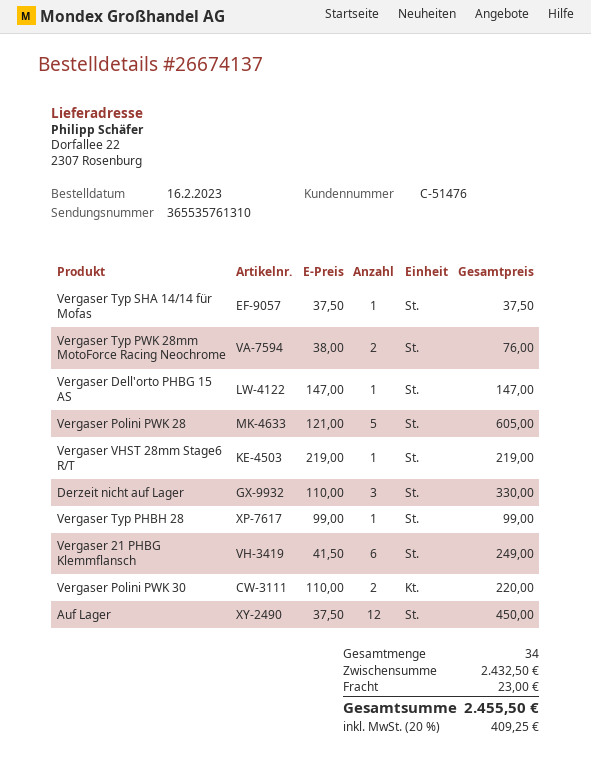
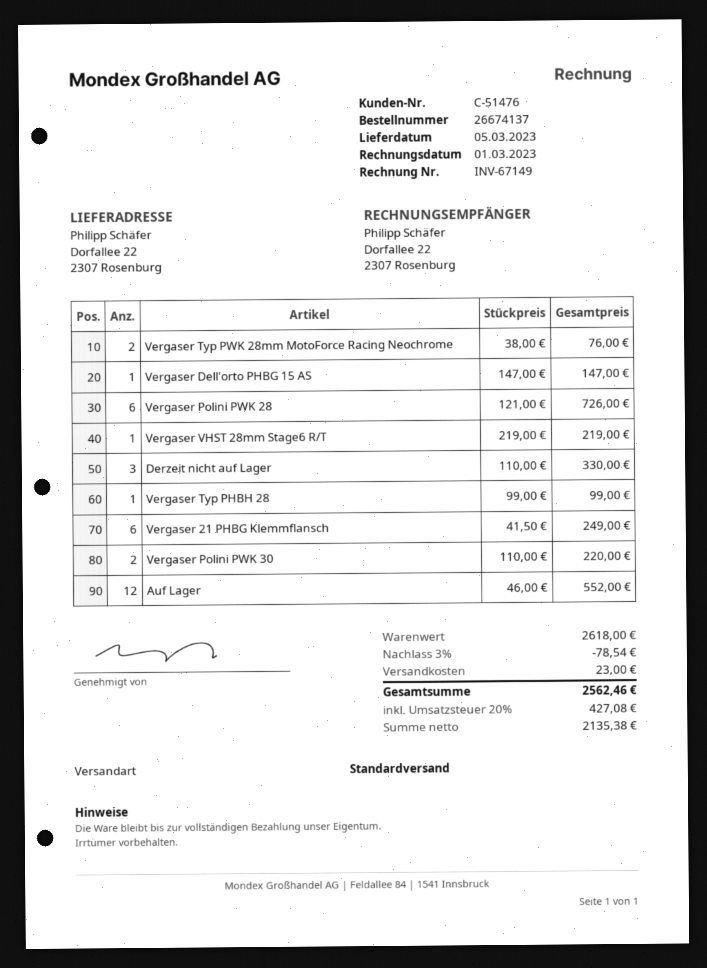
Vergaser Typ SHA 14/14 für Mofas: 1 x 37.50 = 37.50 -> none
Vergaser Polini PWK 28: 5 x 121.00 = 605.00 -> 6 x 121.00 = 726.00
Auf Lager: 12 x 37.50 = 450.00 -> 12 x 46.00 = 552.00
subtotal: 2432.50 -> 2618.00
discount: none -> 3% = 78.54
tax: 20% = 409.25 -> 20% = 427.08
total: 2455.50 -> 2562.46

